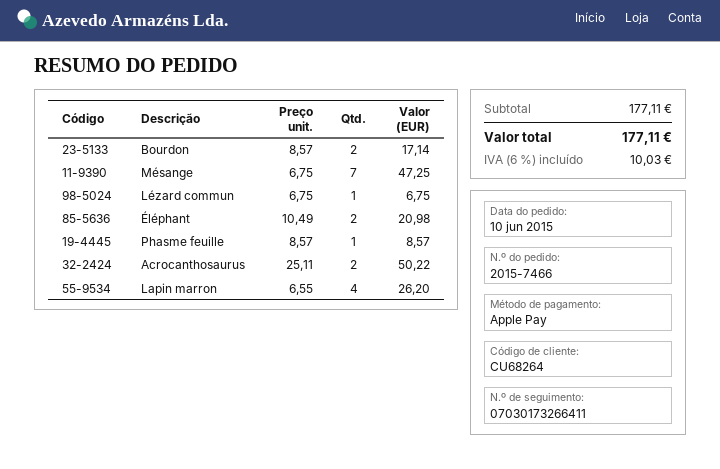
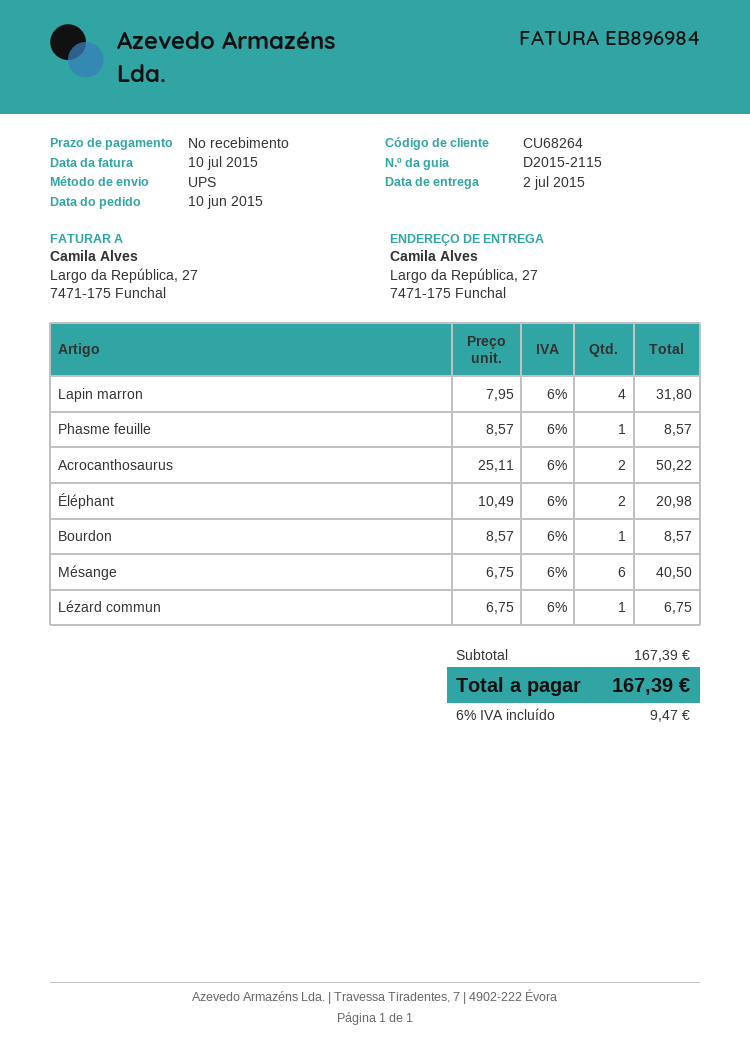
Bourdon: 2 x 8.57 = 17.14 -> 1 x 8.57 = 8.57
Mésange: 7 x 6.75 = 47.25 -> 6 x 6.75 = 40.50
Lapin marron: 4 x 6.55 = 26.20 -> 4 x 7.95 = 31.80
subtotal: 177.11 -> 167.39
tax: 6% = 10.03 -> 6% = 9.47
total: 177.11 -> 167.39

